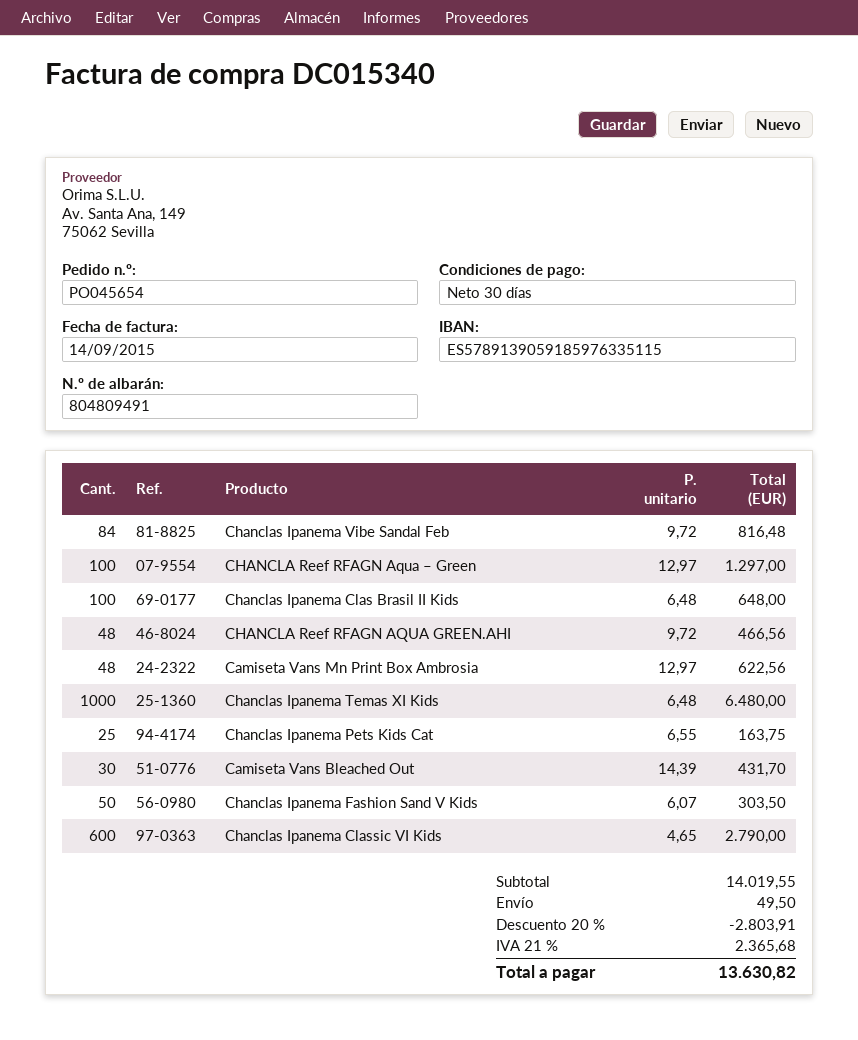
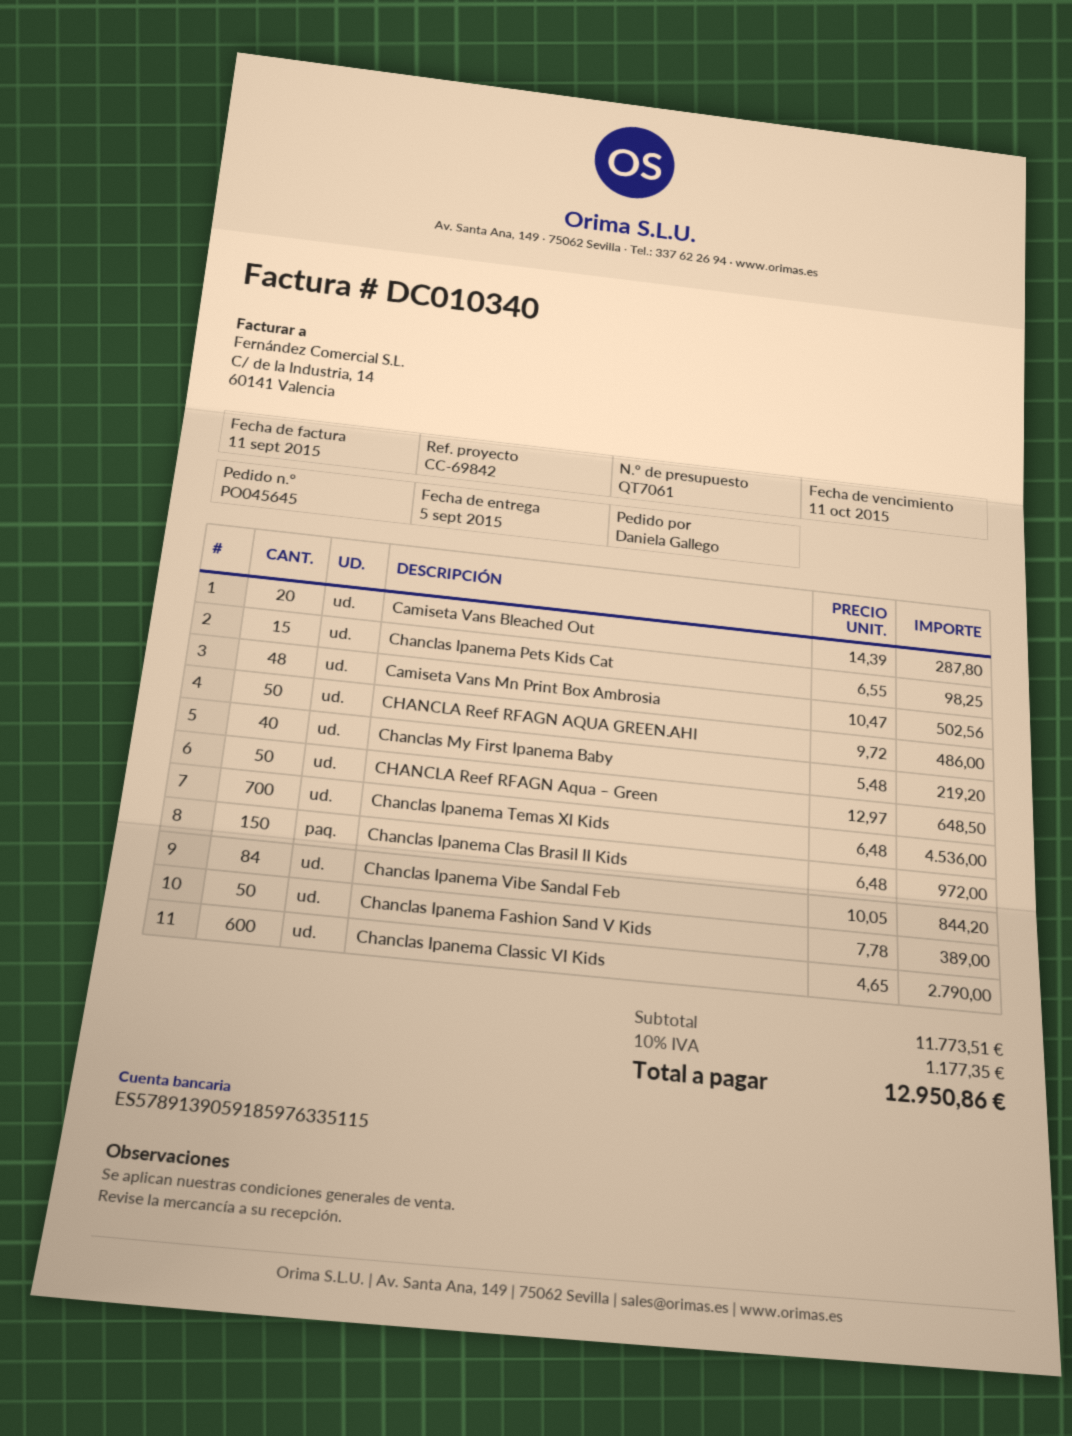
order number: PO045654 -> PO045645
invoice number: DC015340 -> DC010340
invoice date: 2015-09-14 -> 2015-09-11
Chanclas Ipanema Vibe Sandal Feb: 84 x 9.72 = 816.48 -> 84 x 10.05 = 844.20
CHANCLA Reef RFAGN Aqua – Green: 100 x 12.97 = 1297.00 -> 50 x 12.97 = 648.50
Chanclas Ipanema Clas Brasil II Kids: 100 x 6.48 = 648.00 -> 150 x 6.48 = 972.00
CHANCLA Reef RFAGN AQUA GREEN.AHI: 48 x 9.72 = 466.56 -> 50 x 9.72 = 486.00
Camiseta Vans Mn Print Box Ambrosia: 48 x 12.97 = 622.56 -> 48 x 10.47 = 502.56
Chanclas Ipanema Temas XI Kids: 1000 x 6.48 = 6480.00 -> 700 x 6.48 = 4536.00
Chanclas Ipanema Pets Kids Cat: 25 x 6.55 = 163.75 -> 15 x 6.55 = 98.25
Camiseta Vans Bleached Out: 30 x 14.39 = 431.70 -> 20 x 14.39 = 287.80
Chanclas Ipanema Fashion Sand V Kids: 50 x 6.07 = 303.50 -> 50 x 7.78 = 389.00
Chanclas My First Ipanema Baby: none -> 40 x 5.48 = 219.20
subtotal: 14019.55 -> 11773.51
discount: 20% = 2803.91 -> none
shipping: 49.50 -> none
tax: 21% = 2365.68 -> 10% = 1177.35
total: 13630.82 -> 12950.86

